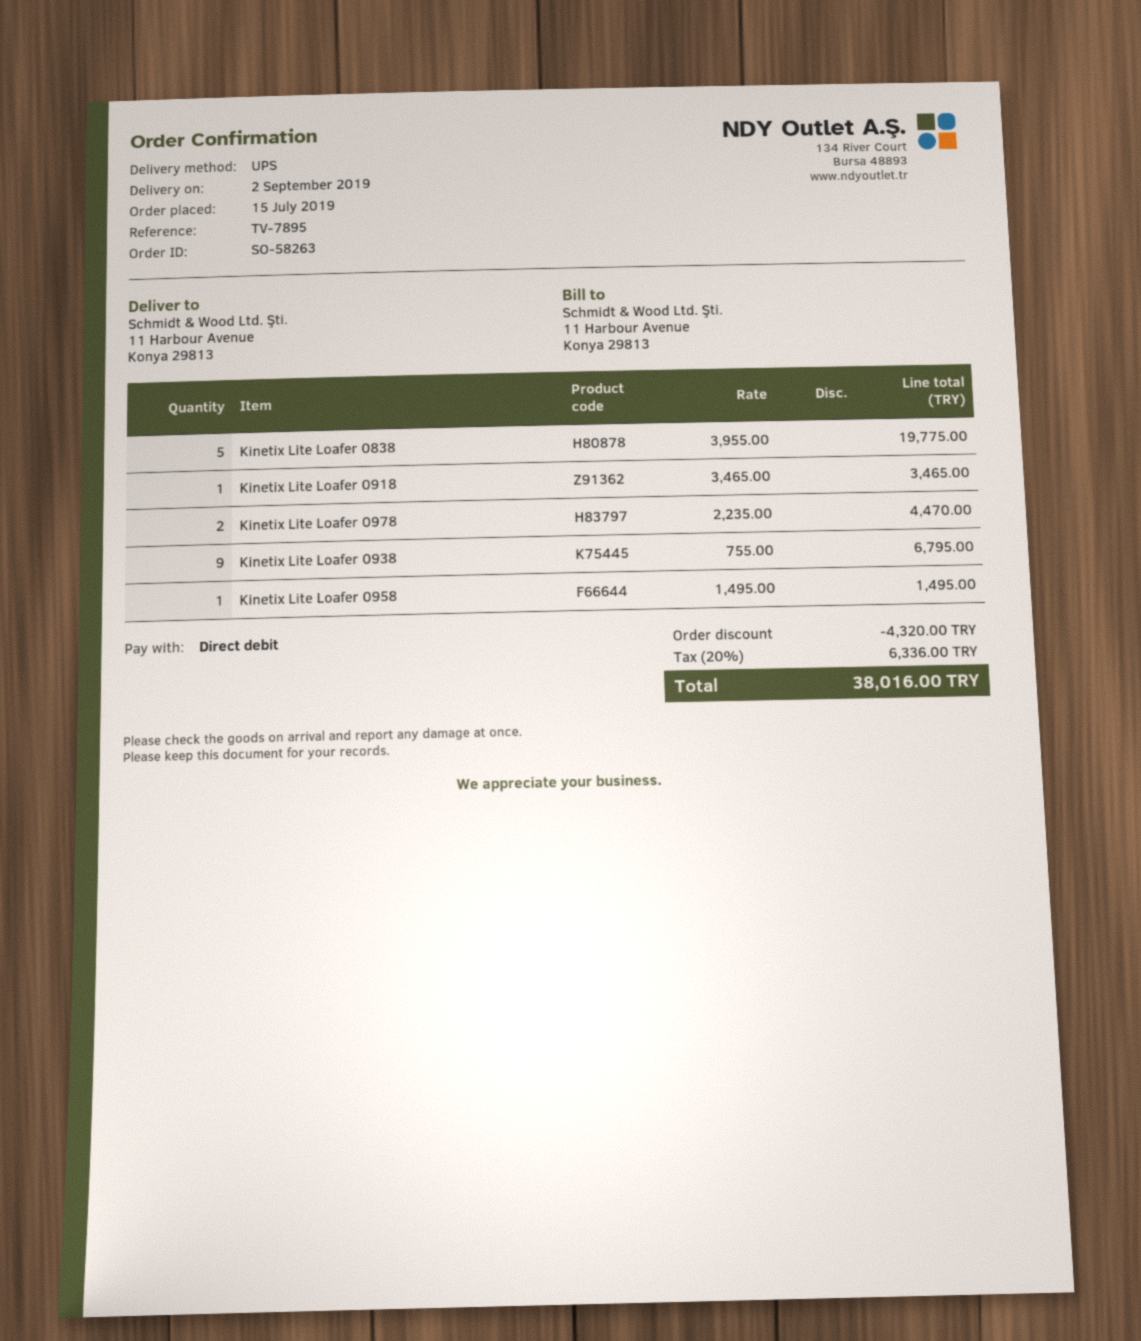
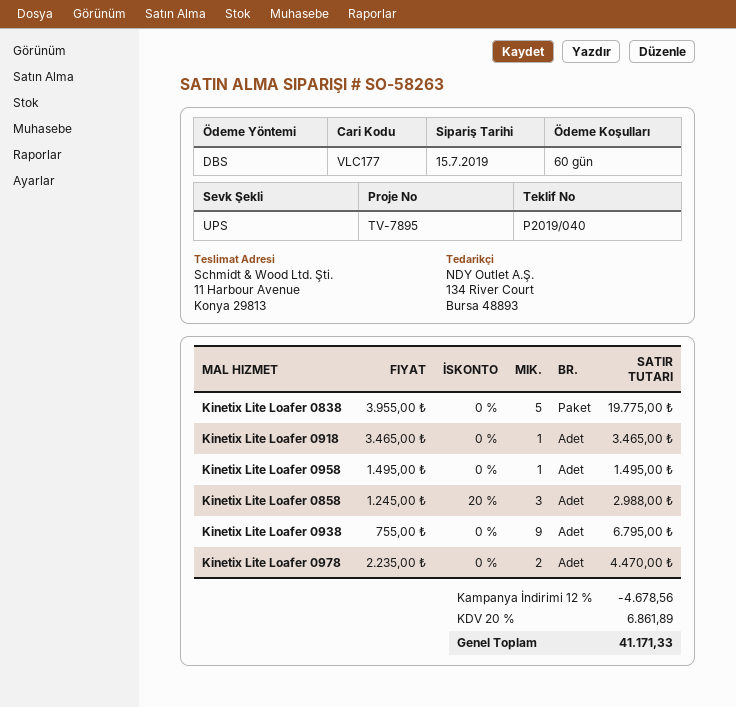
Kinetix Lite Loafer 0858: none -> 3 x 1245.00 - 20% = 2988.00
discount: 4320.00 -> 4678.56
tax: 20% = 6336.00 -> 20% = 6861.89
total: 38016.00 -> 41171.33

